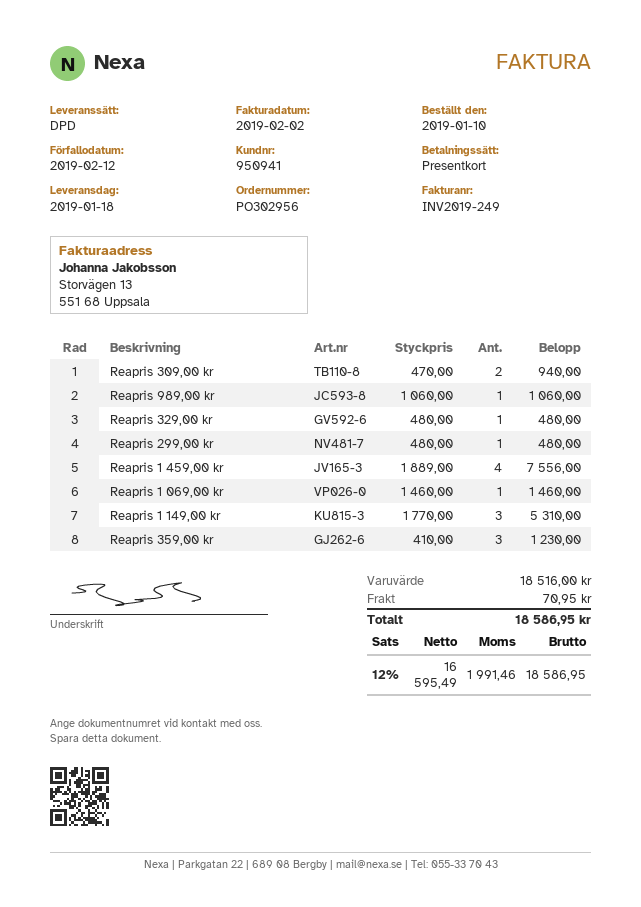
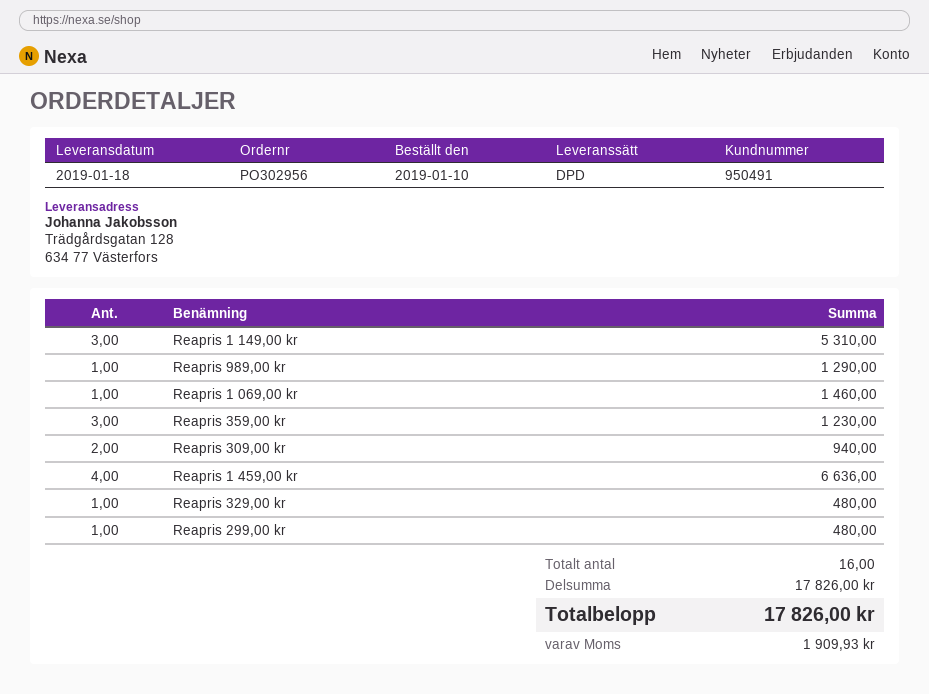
customer number: 950941 -> 950491
Reapris 989,00 kr: 1 for 1060.00 -> 1 for 1290.00
Reapris 1 459,00 kr: 4 for 7556.00 -> 4 for 6636.00
subtotal: 18516.00 -> 17826.00
shipping: 70.95 -> none
tax: 1991.46 -> 1909.93
total: 18586.95 -> 17826.00

